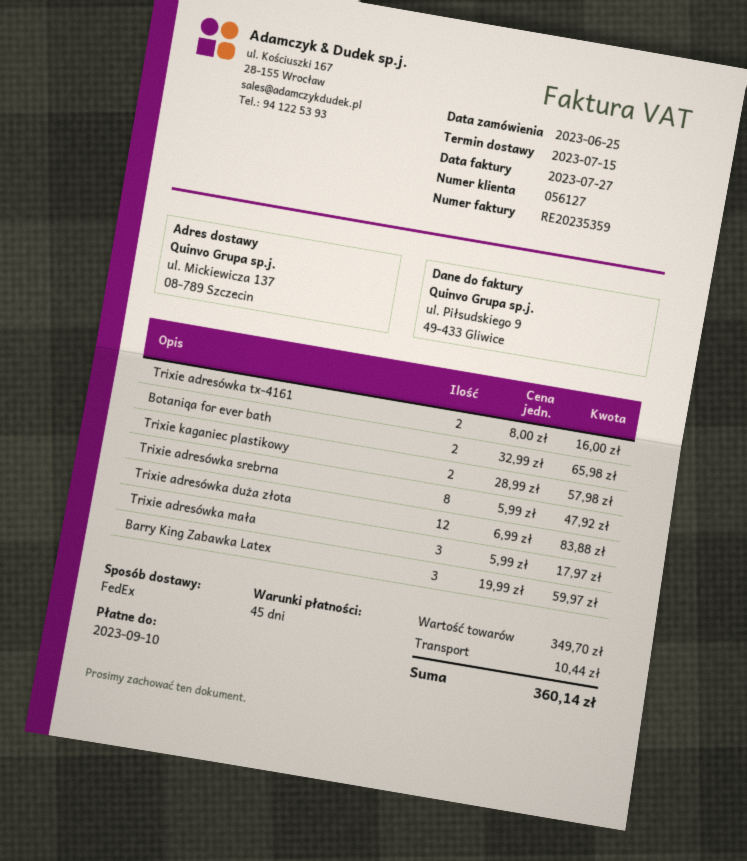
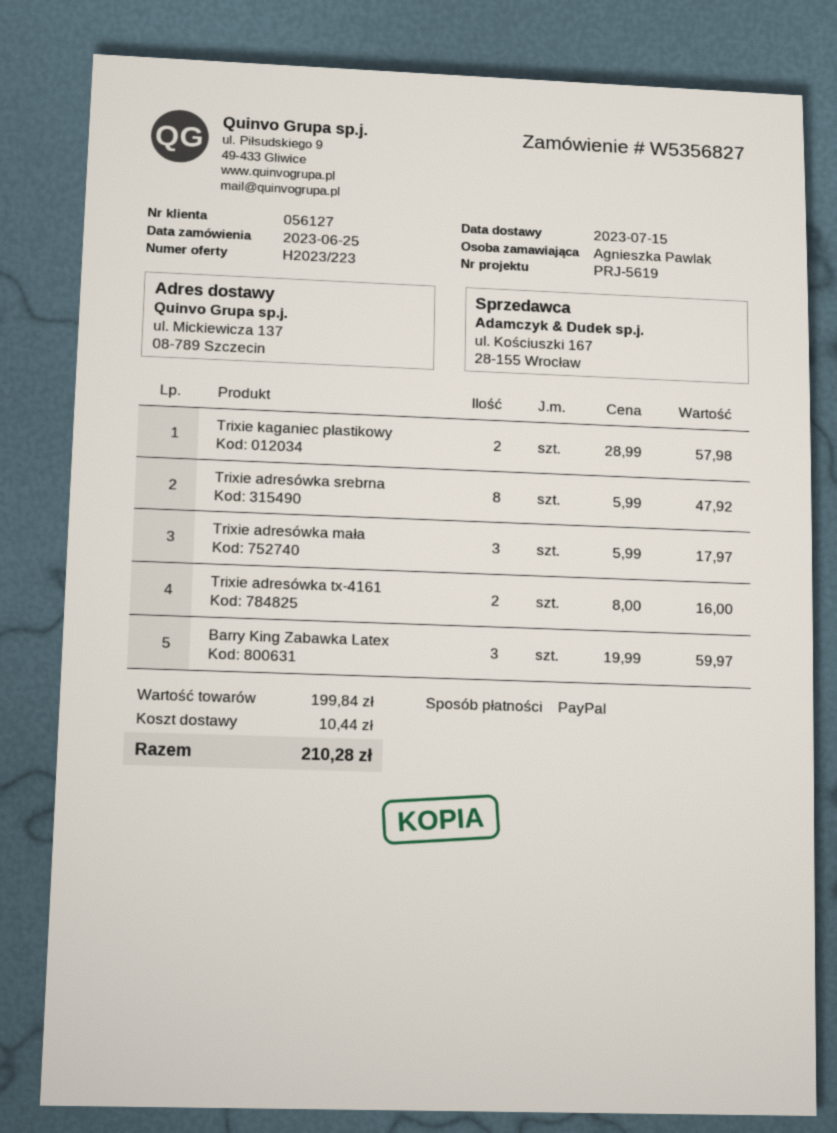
Botaniqa for ever bath: 2 x 32.99 = 65.98 -> none
Trixie adresówka duża złota: 12 x 6.99 = 83.88 -> none
subtotal: 349.70 -> 199.84
total: 360.14 -> 210.28

